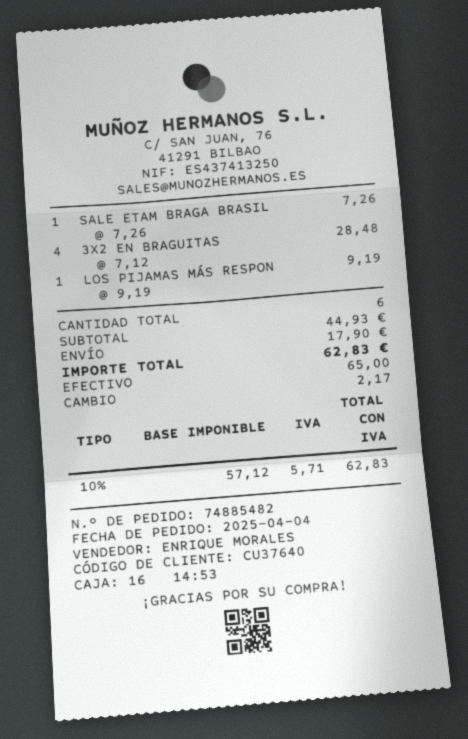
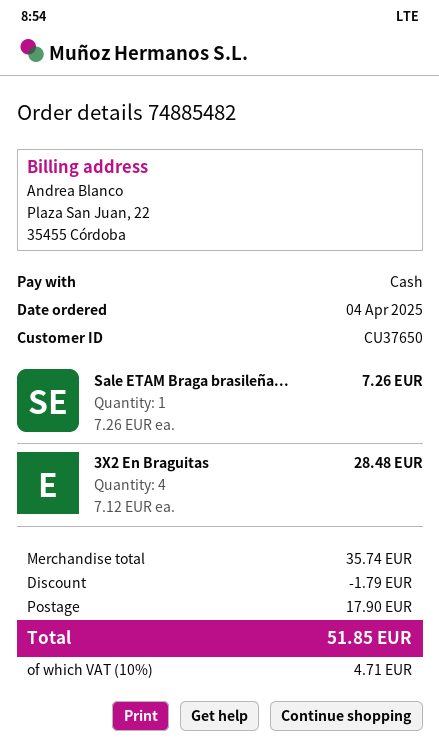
customer number: CU37640 -> CU37650
LOS PIJAMAS MÁS RESPON: 1 x 9.19 = 9.19 -> none
subtotal: 44.93 -> 35.74
discount: none -> 1.79
tax: 10% = 5.71 -> 10% = 4.71
total: 62.83 -> 51.85

